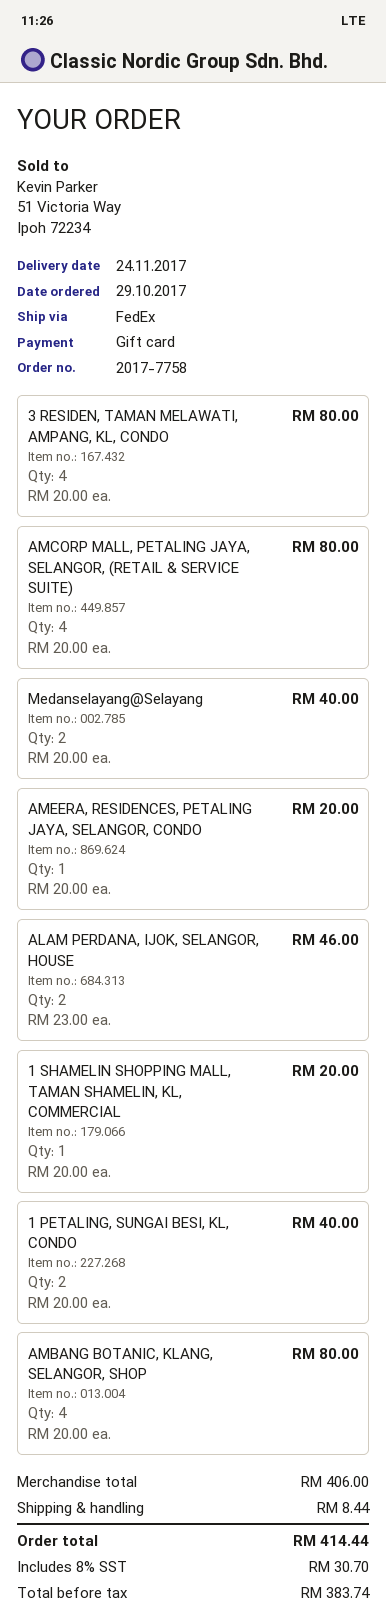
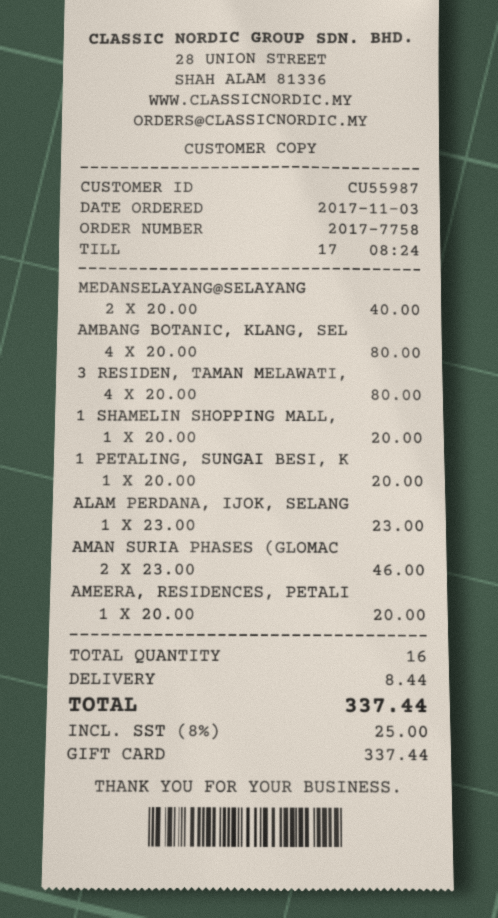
order date: 2017-10-29 -> 2017-11-03
AMCORP MALL, PETALING JAYA, SELANGOR, (RETAIL & SERVICE SUITE): 4 x 20.00 = 80.00 -> none
ALAM PERDANA, IJOK, SELANGOR, HOUSE: 2 x 23.00 = 46.00 -> 1 x 23.00 = 23.00
1 PETALING, SUNGAI BESI, KL, CONDO: 2 x 20.00 = 40.00 -> 1 x 20.00 = 20.00
AMAN SURIA PHASES (GLOMAC: none -> 2 x 23.00 = 46.00
tax: 8% = 30.70 -> 8% = 25.00
total: 414.44 -> 337.44

